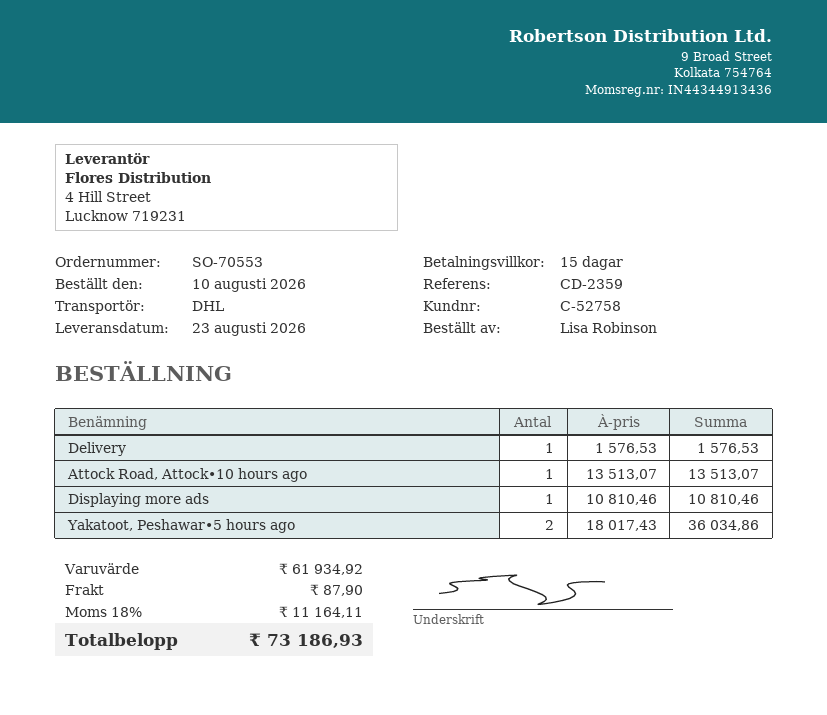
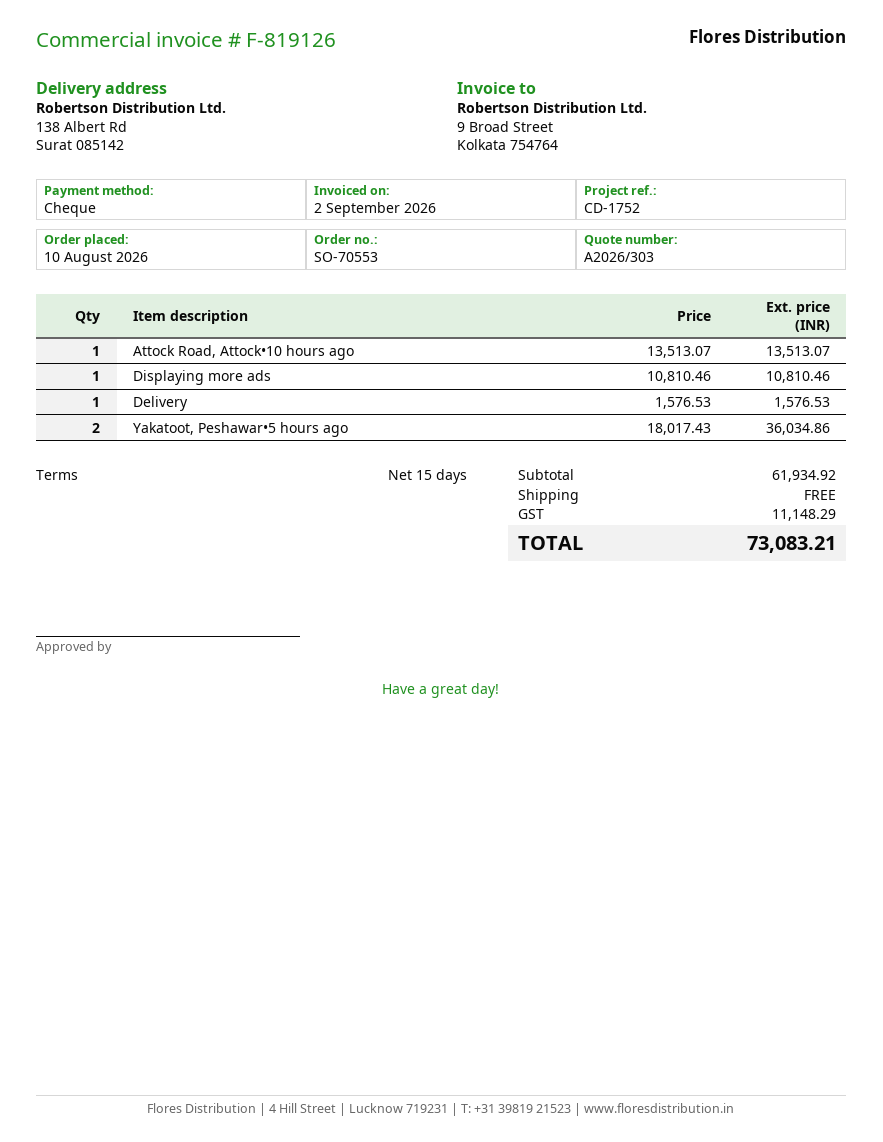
reference: CD-2359 -> CD-1752
shipping: 87.90 -> 0.00
tax: 11164.11 -> 11148.29
total: 73186.93 -> 73083.21

